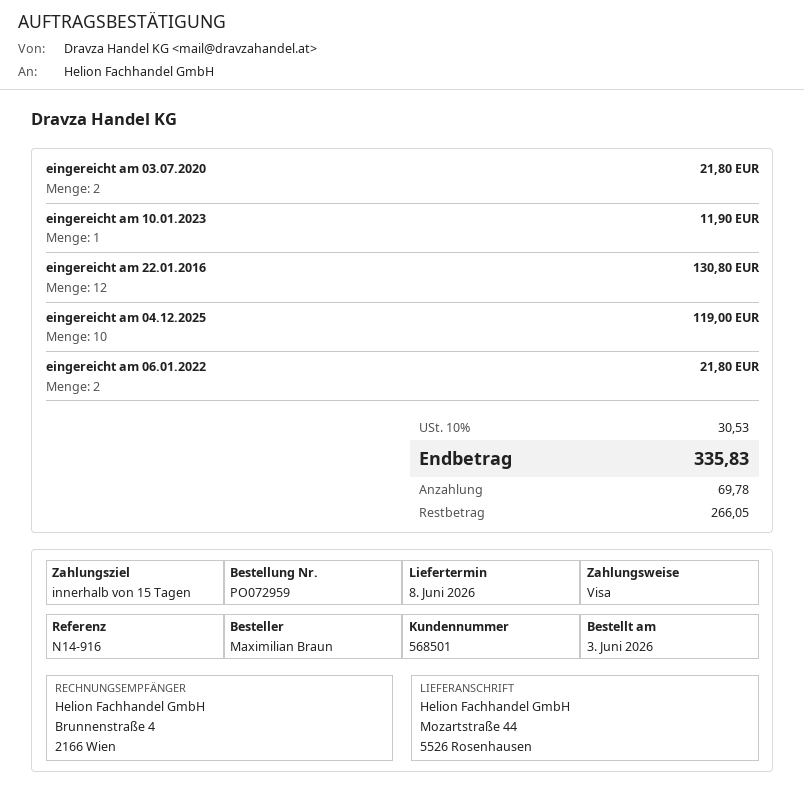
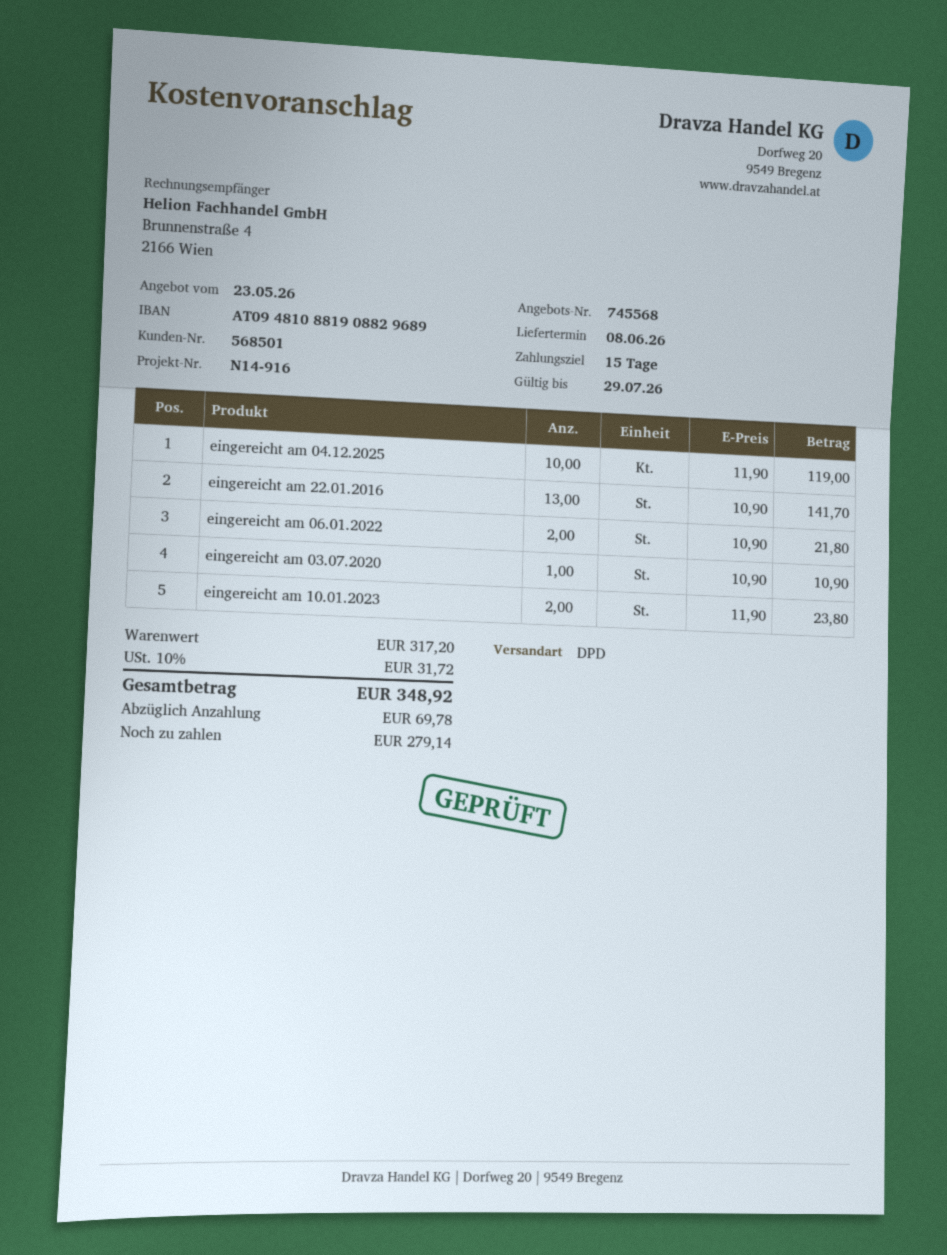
eingereicht am 03.07.2020: 2 for 21.80 -> 1 for 10.90
eingereicht am 10.01.2023: 1 for 11.90 -> 2 for 23.80
eingereicht am 22.01.2016: 12 for 130.80 -> 13 for 141.70
tax: 10% = 30.53 -> 10% = 31.72
total: 335.83 -> 348.92
balance: 266.05 -> 279.14

